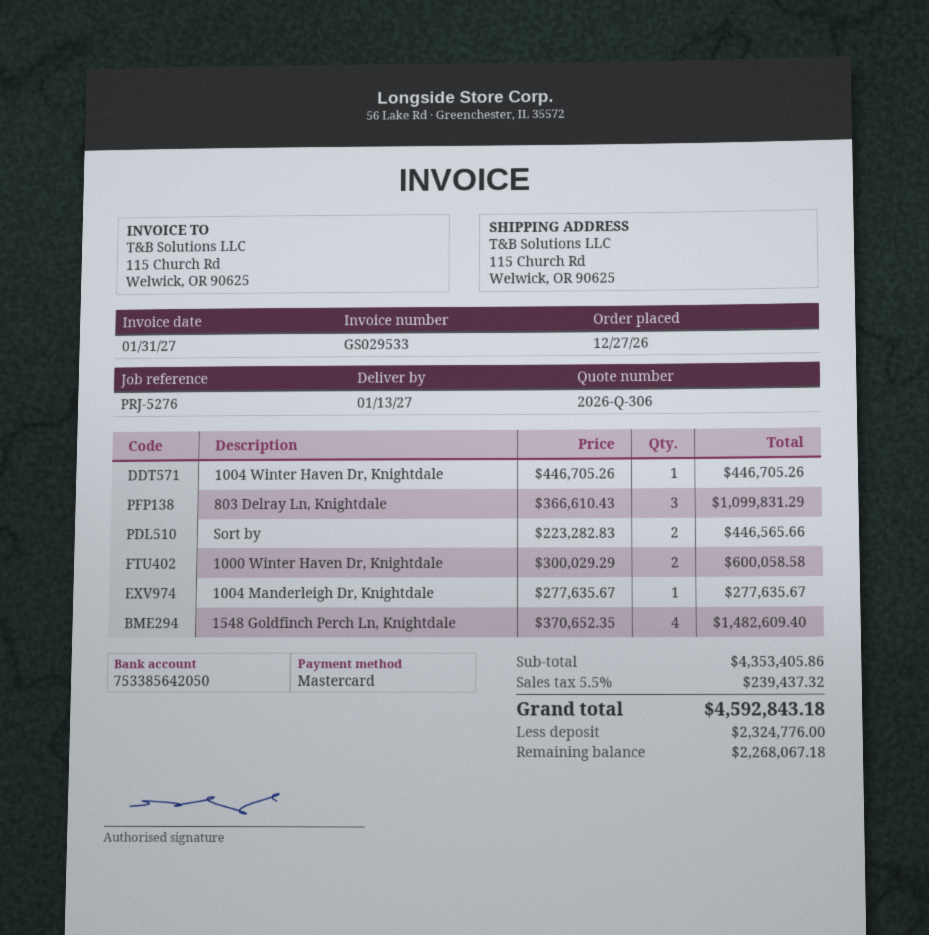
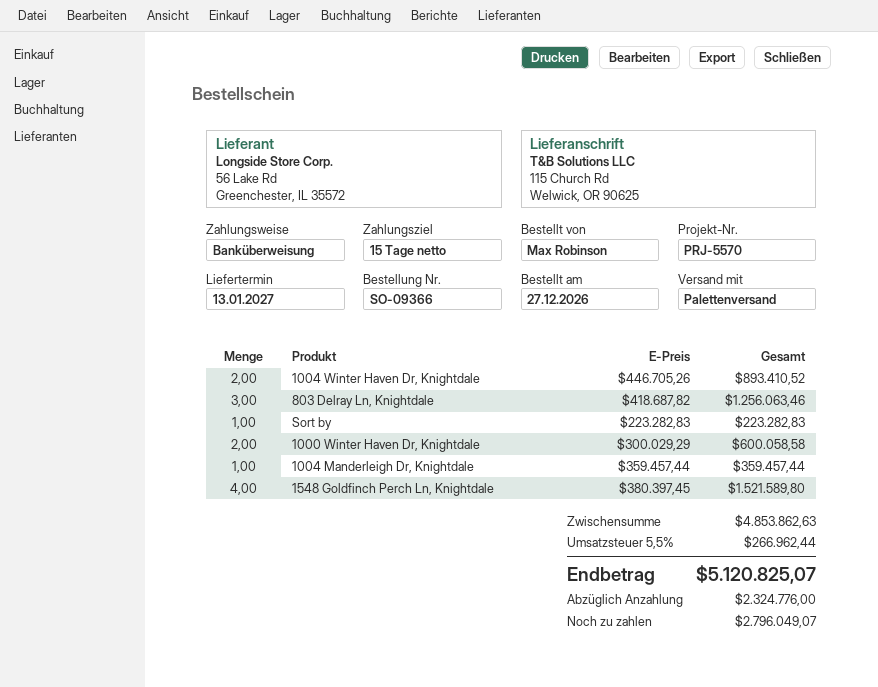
reference: PRJ-5276 -> PRJ-5570
payment method: Mastercard -> bank transfer
1004 Winter Haven Dr, Knightdale: 1 x 446705.26 = 446705.26 -> 2 x 446705.26 = 893410.52
803 Delray Ln, Knightdale: 3 x 366610.43 = 1099831.29 -> 3 x 418687.82 = 1256063.46
Sort by: 2 x 223282.83 = 446565.66 -> 1 x 223282.83 = 223282.83
1004 Manderleigh Dr, Knightdale: 1 x 277635.67 = 277635.67 -> 1 x 359457.44 = 359457.44
1548 Goldfinch Perch Ln, Knightdale: 4 x 370652.35 = 1482609.40 -> 4 x 380397.45 = 1521589.80
subtotal: 4353405.86 -> 4853862.63
tax: 5.5% = 239437.32 -> 5.5% = 266962.44
total: 4592843.18 -> 5120825.07
balance: 2268067.18 -> 2796049.07

